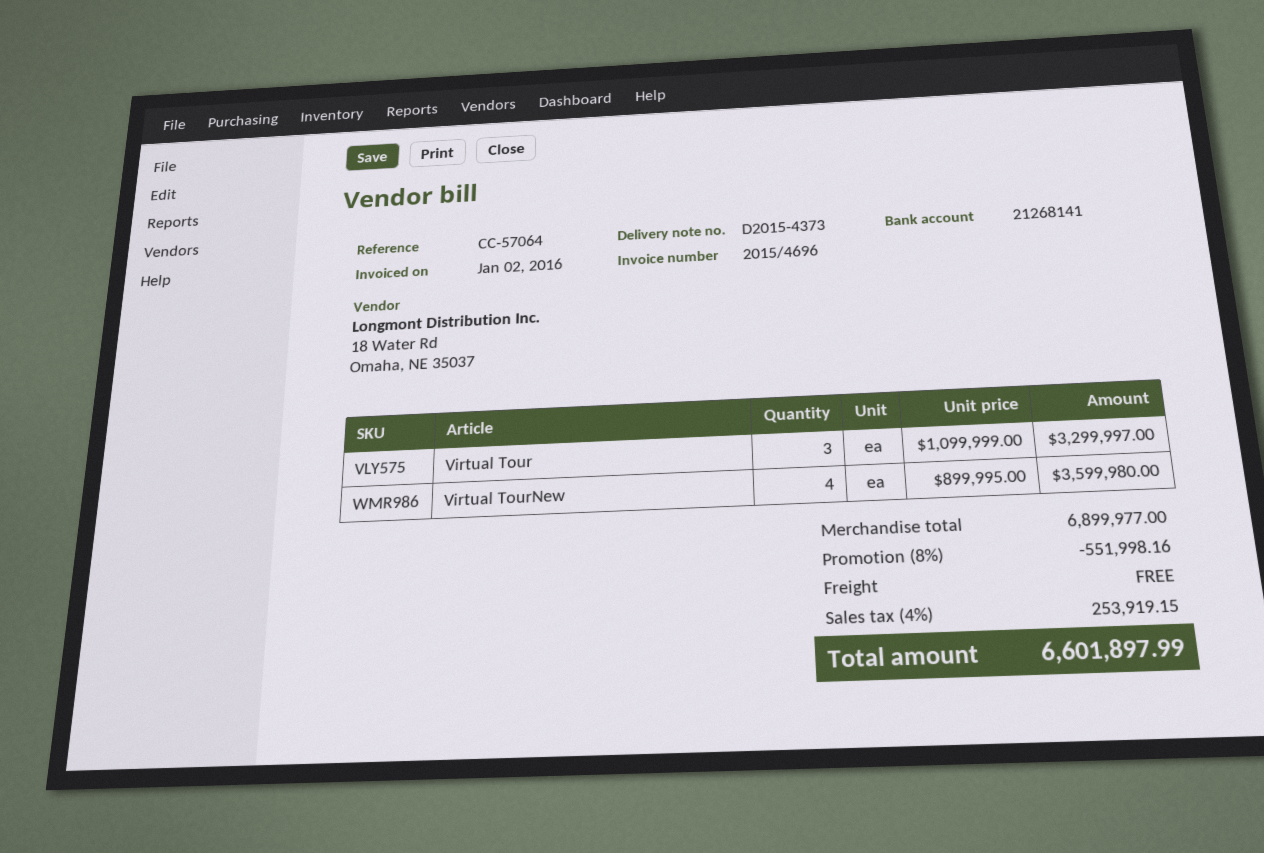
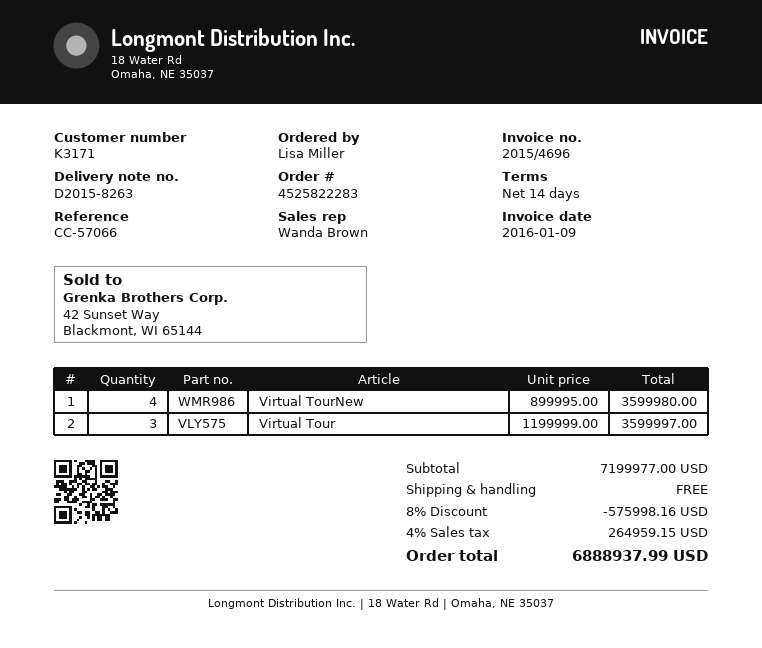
delivery note number: D2015-4373 -> D2015-8263
invoice date: 2016-01-02 -> 2016-01-09
reference: CC-57064 -> CC-57066
Virtual Tour: 3 x 1099999.00 = 3299997.00 -> 3 x 1199999.00 = 3599997.00
subtotal: 6899977.00 -> 7199977.00
discount: 8% = 551998.16 -> 8% = 575998.16
tax: 4% = 253919.15 -> 4% = 264959.15
total: 6601897.99 -> 6888937.99

